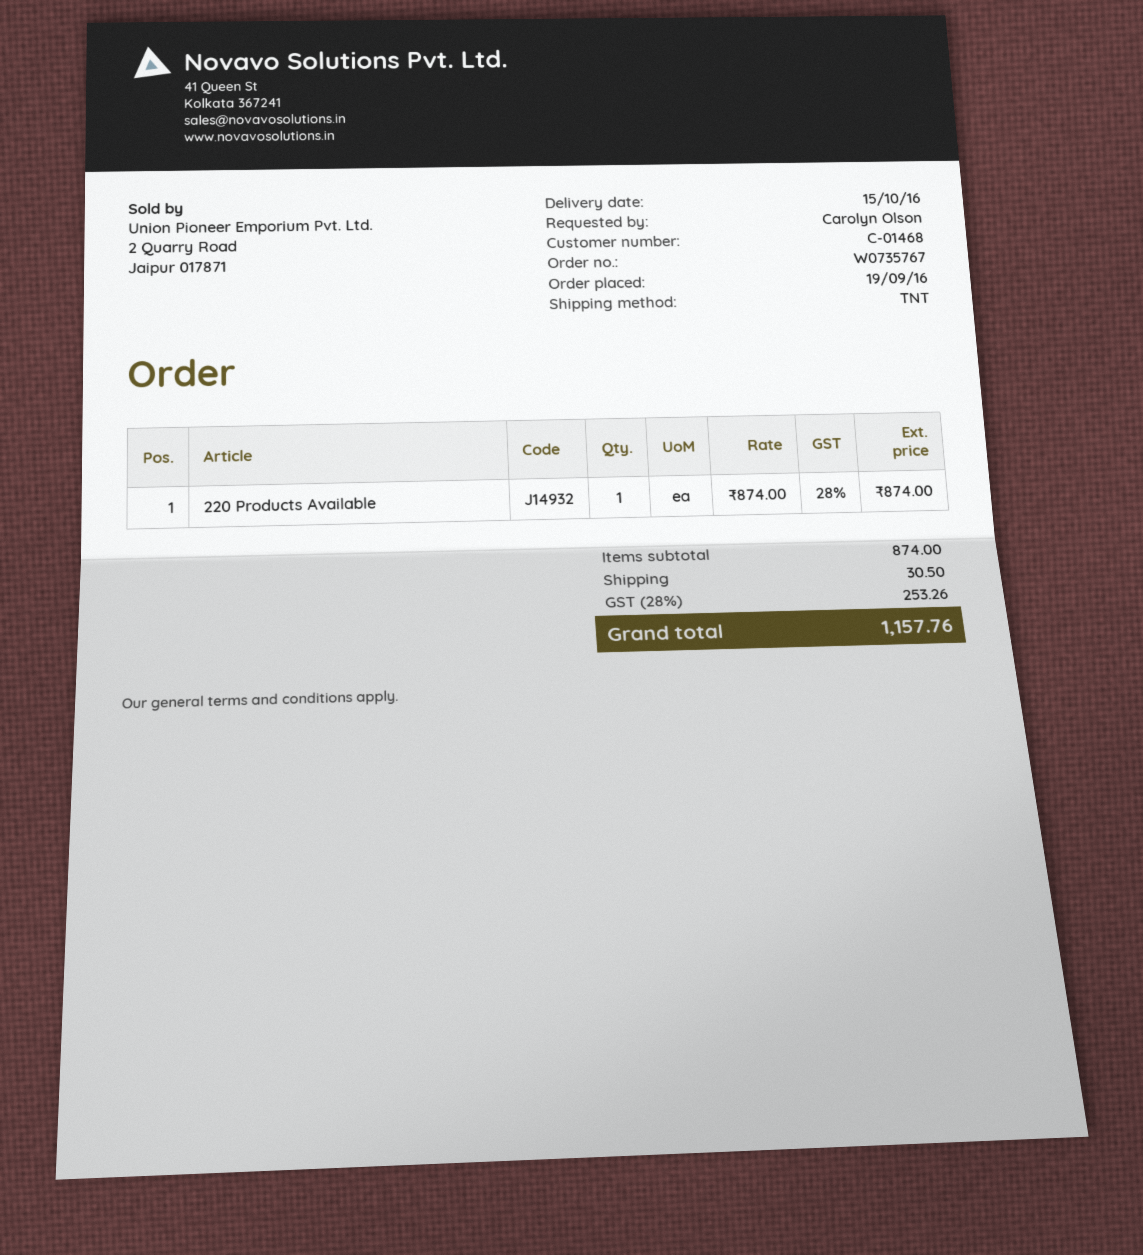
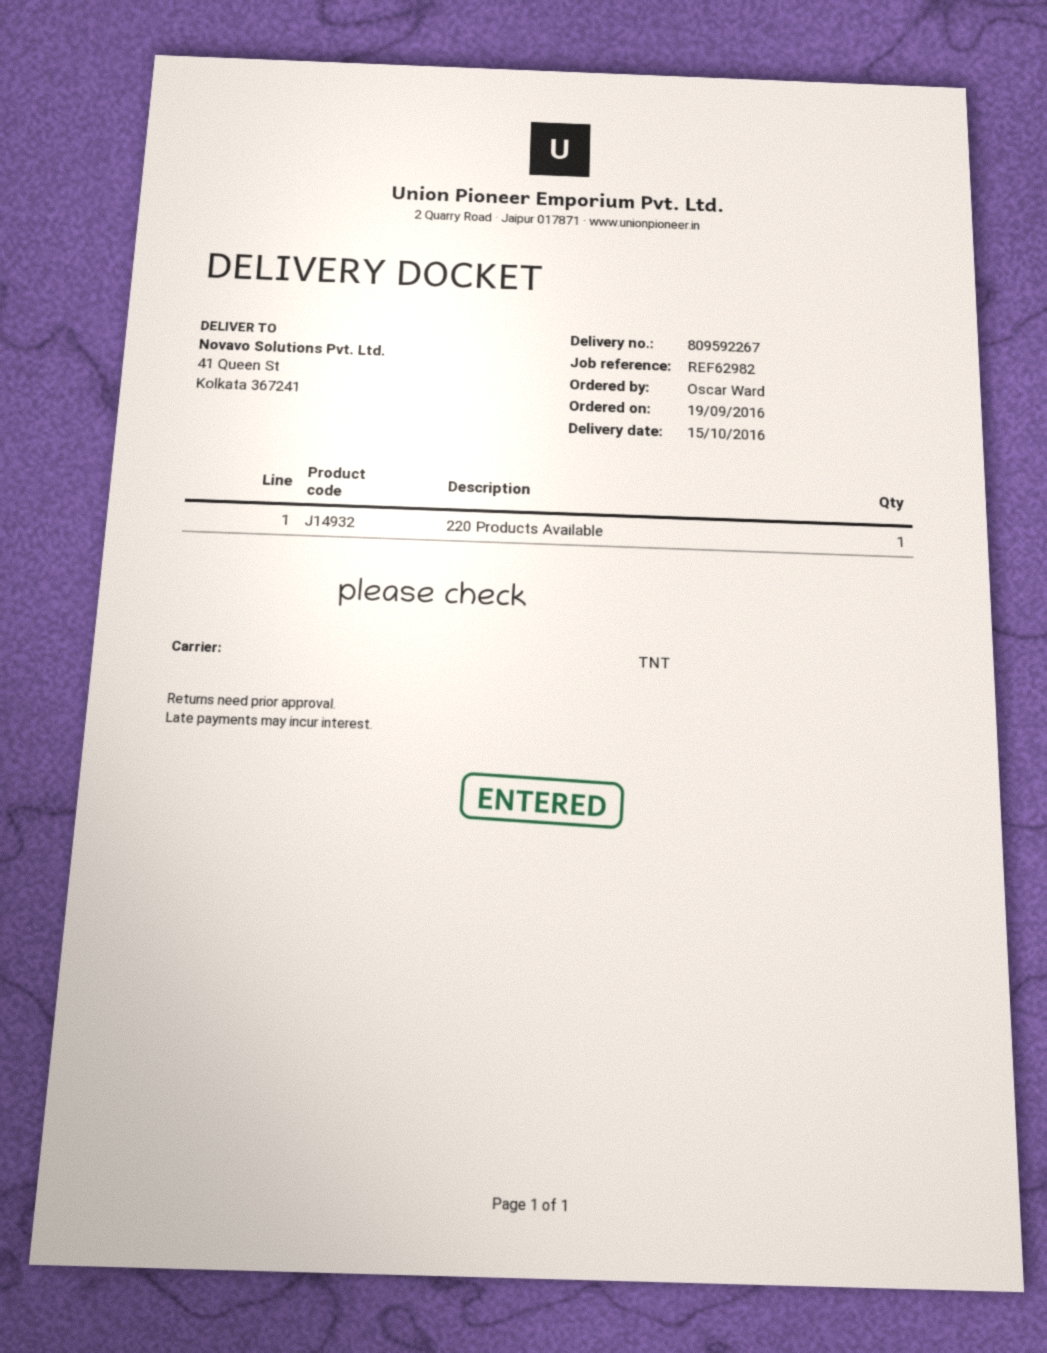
ordered by: Carolyn Olson -> Oscar Ward

